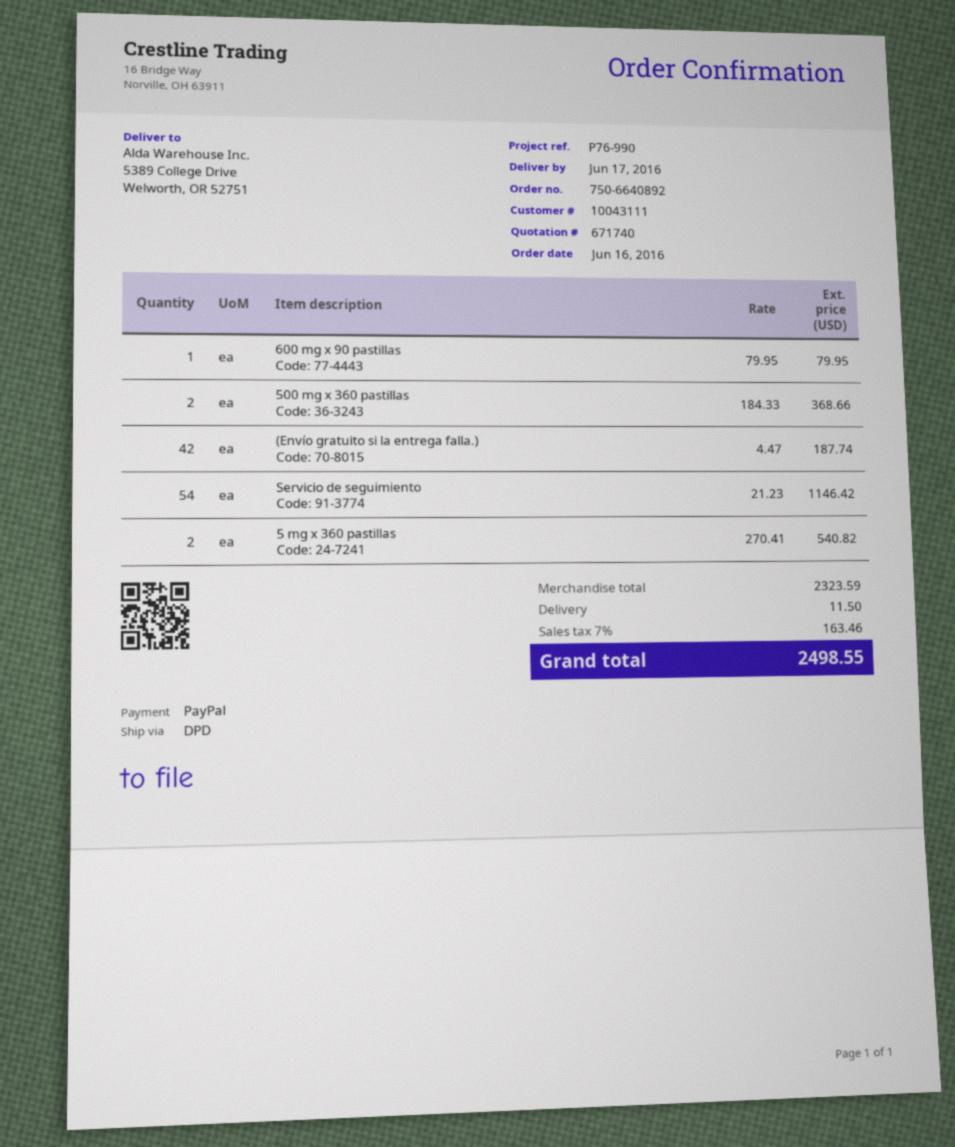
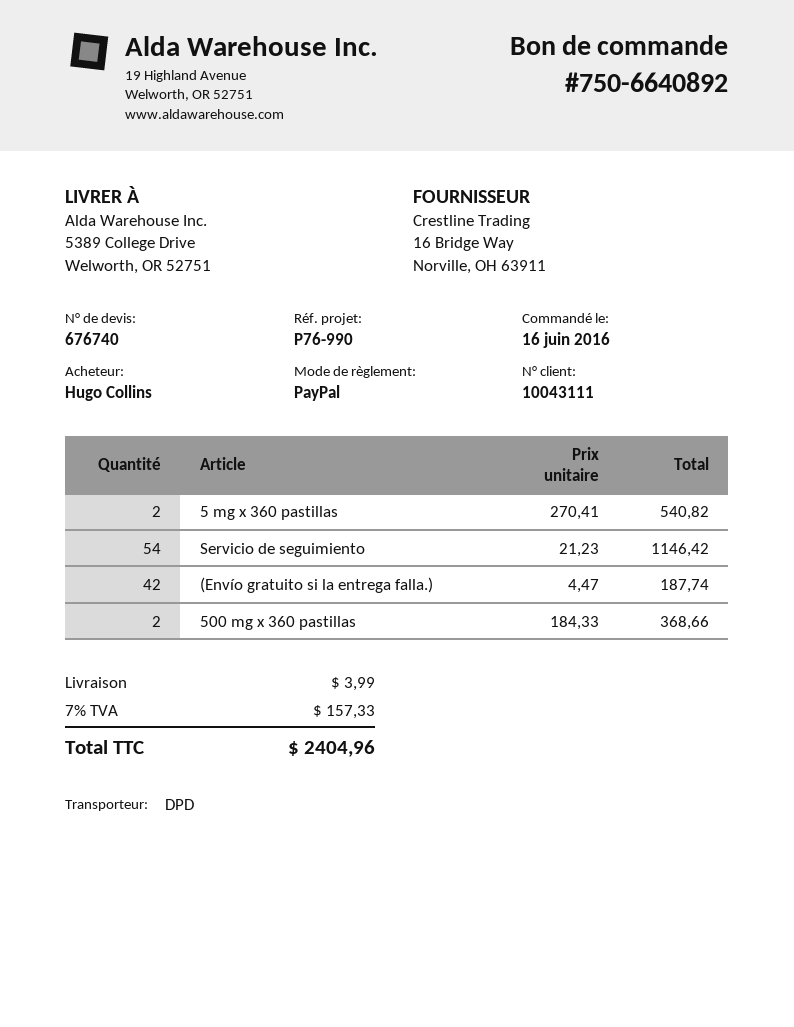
quote number: 671740 -> 676740
600 mg x 90 pastillas: 1 x 79.95 = 79.95 -> none
shipping: 11.50 -> 3.99
tax: 7% = 163.46 -> 7% = 157.33
total: 2498.55 -> 2404.96

